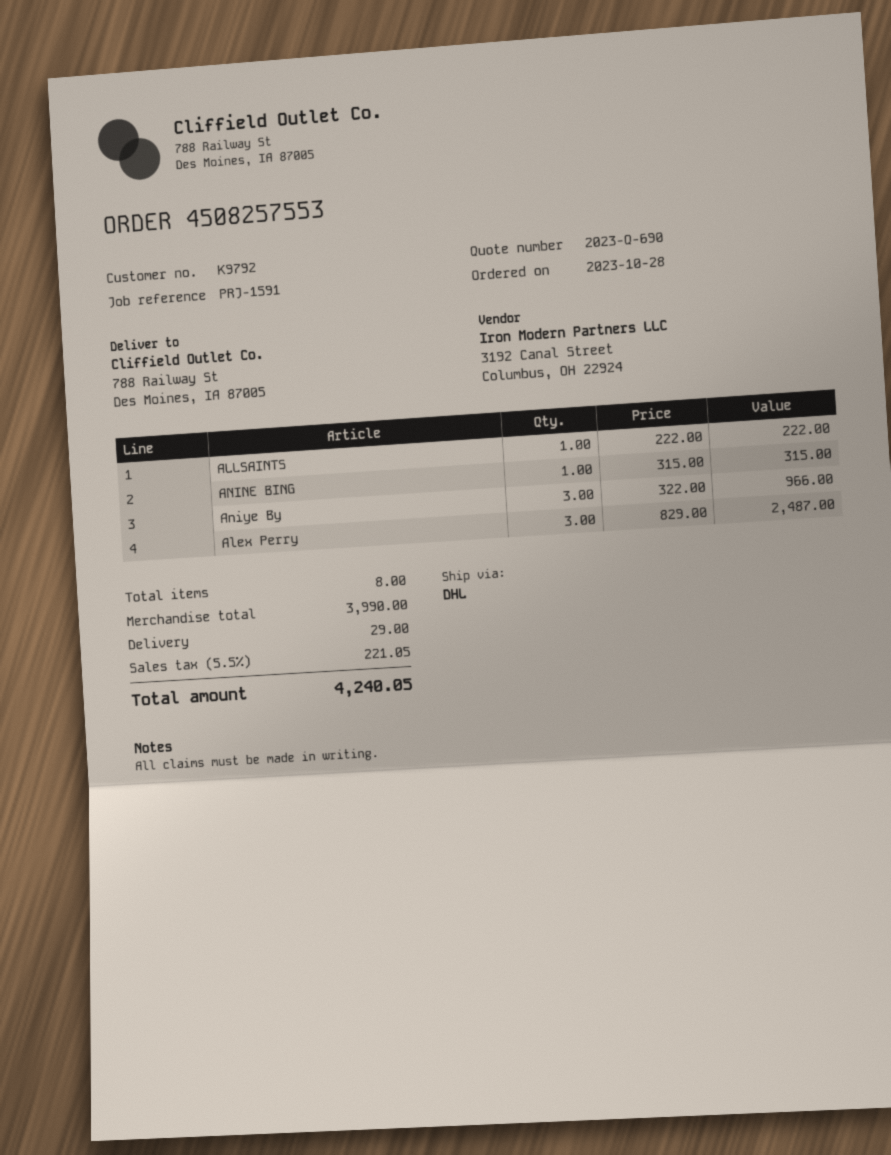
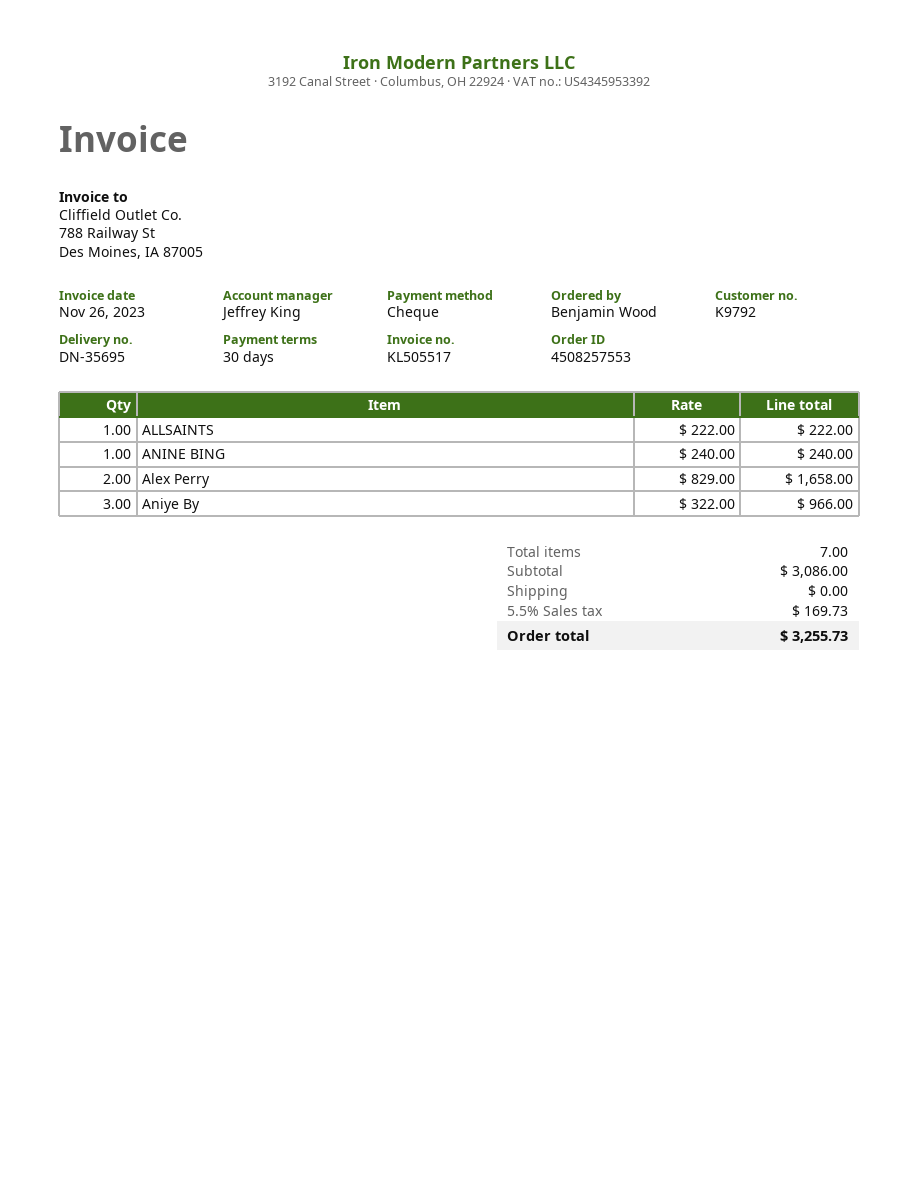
ANINE BING: 1 x 315.00 = 315.00 -> 1 x 240.00 = 240.00
Alex Perry: 3 x 829.00 = 2487.00 -> 2 x 829.00 = 1658.00
total quantity: 8 -> 7
subtotal: 3990.00 -> 3086.00
shipping: 29.00 -> 0.00
tax: 5.5% = 221.05 -> 5.5% = 169.73
total: 4240.05 -> 3255.73

